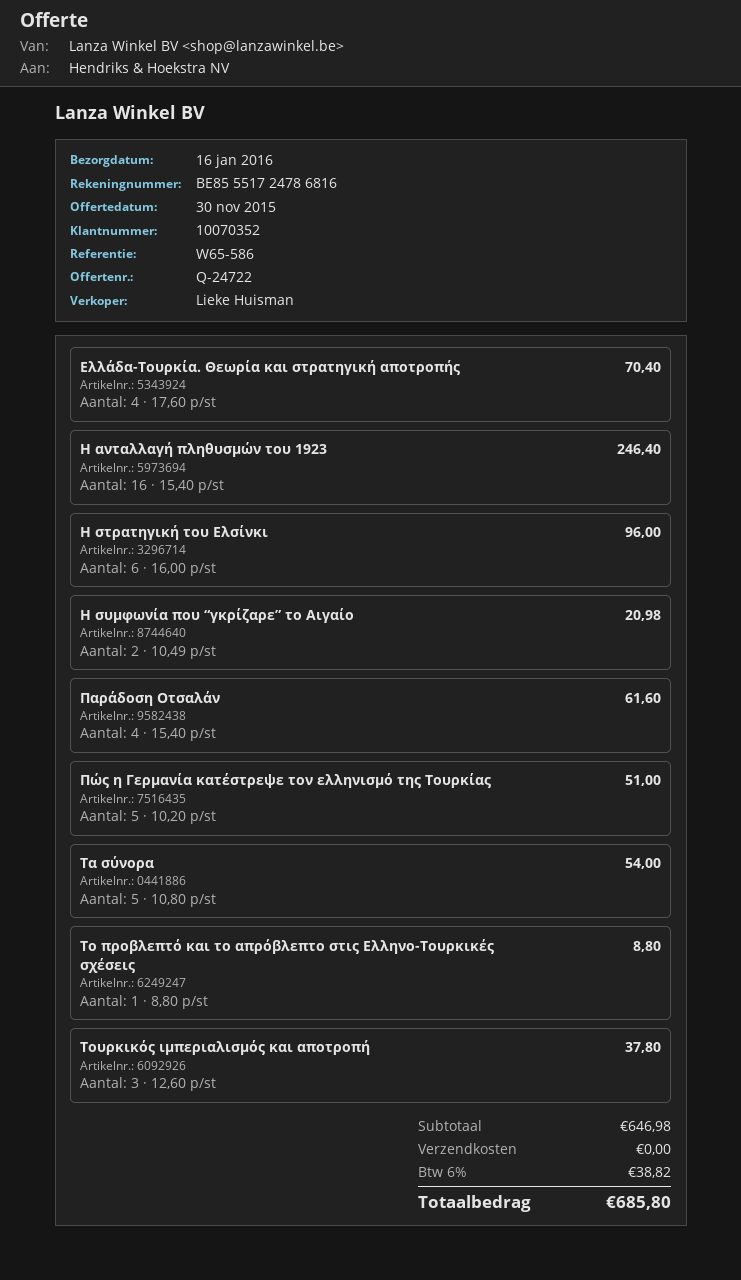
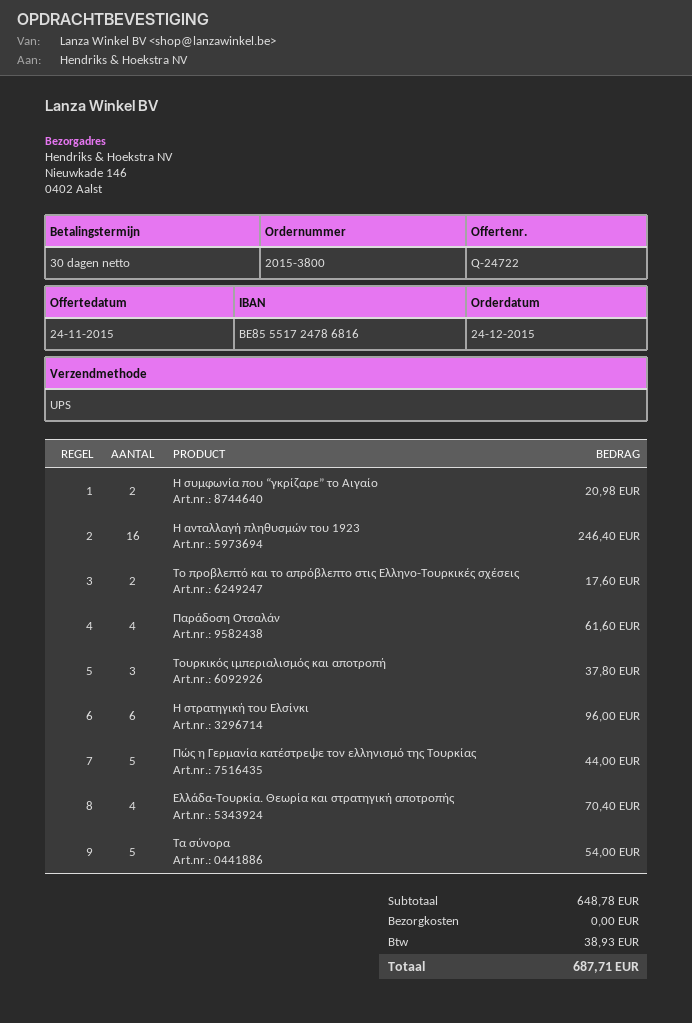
quote date: 2015-11-30 -> 2015-11-24
Πώς η Γερμανία κατέστρεψε τον ελληνισμό της Τουρκίας: 5 for 51.00 -> 5 for 44.00
Το προβλεπτό και το απρόβλεπτο στις Ελληνο-Τουρκικές σχέσεις: 1 for 8.80 -> 2 for 17.60
subtotal: 646.98 -> 648.78
tax: 38.82 -> 38.93
total: 685.80 -> 687.71

